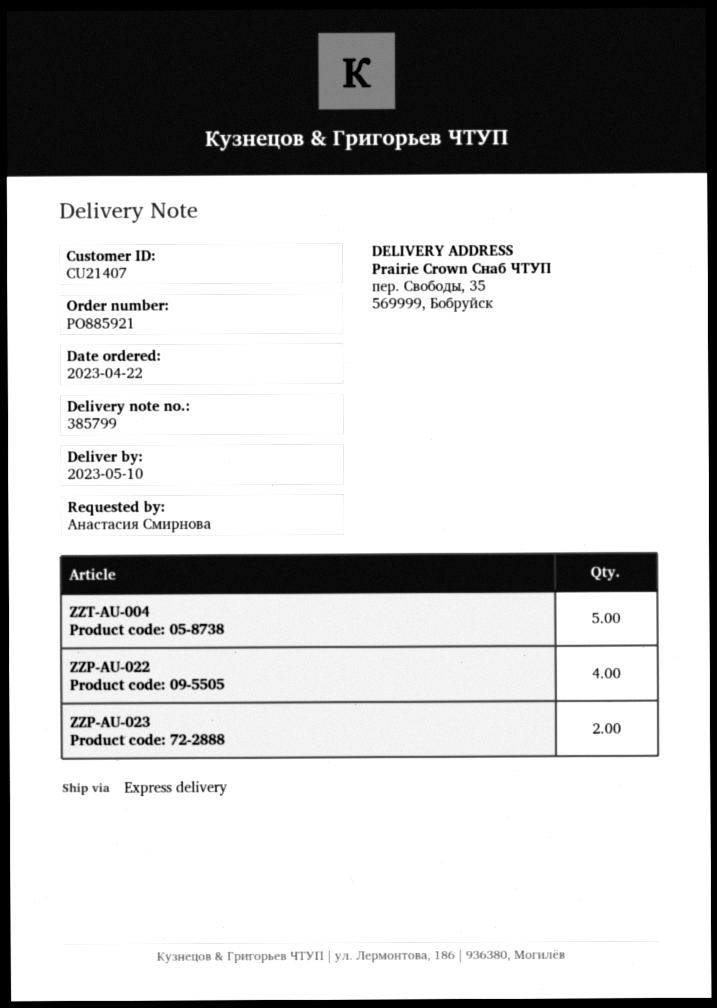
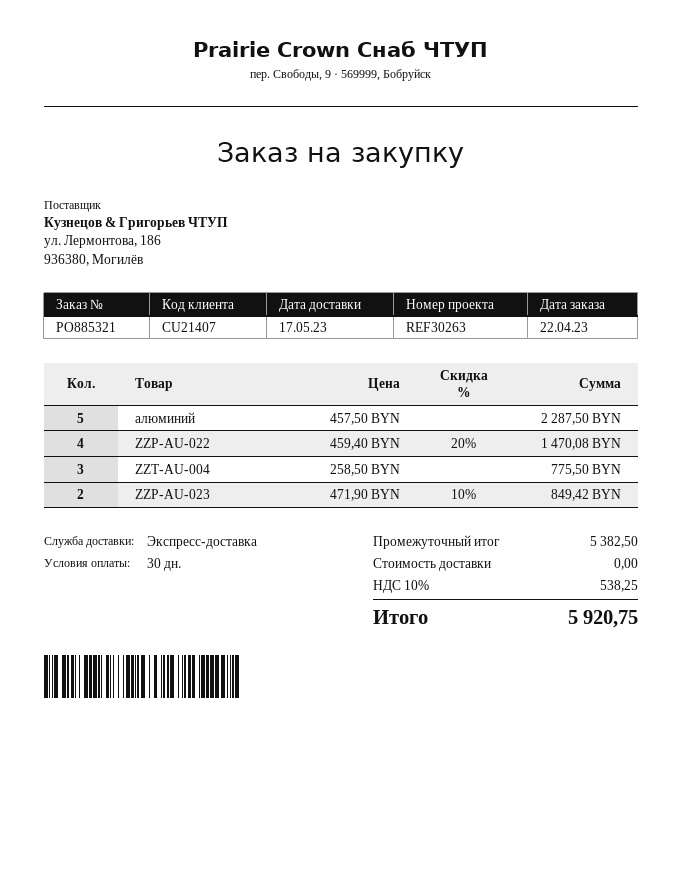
order number: PO885921 -> PO885321
delivery date: 2023-05-10 -> 2023-05-17
ZZT-AU-004: 5 -> 3
алюминий: none -> 5

